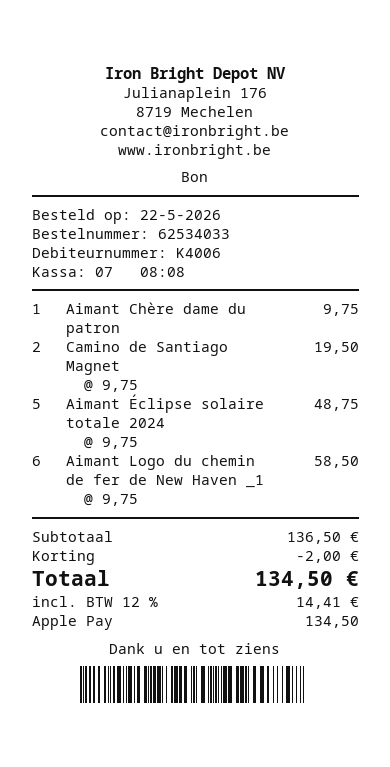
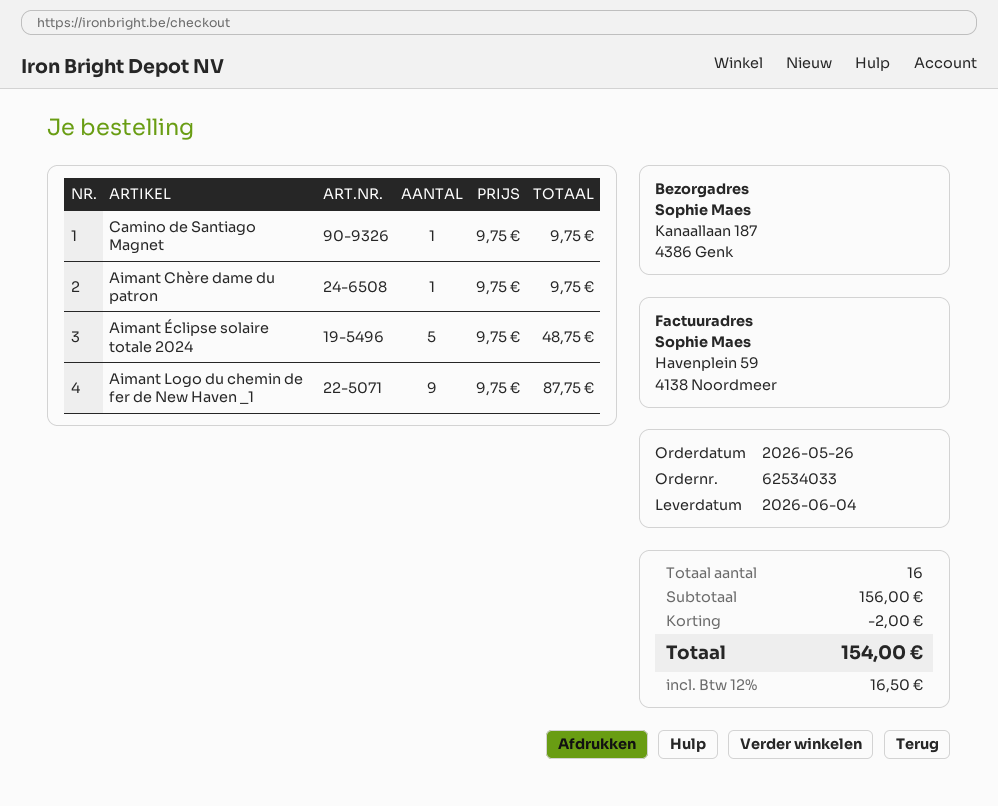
order date: 2026-05-22 -> 2026-05-26
Camino de Santiago Magnet: 2 x 9.75 = 19.50 -> 1 x 9.75 = 9.75
Aimant Logo du chemin de fer de New Haven _1: 6 x 9.75 = 58.50 -> 9 x 9.75 = 87.75
subtotal: 136.50 -> 156.00
tax: 12% = 14.41 -> 12% = 16.50
total: 134.50 -> 154.00

